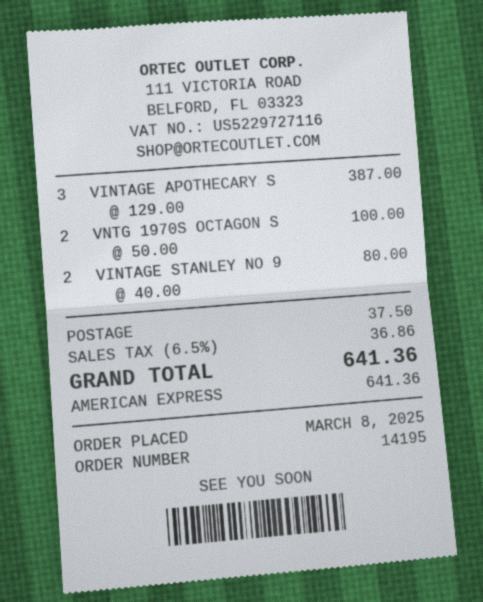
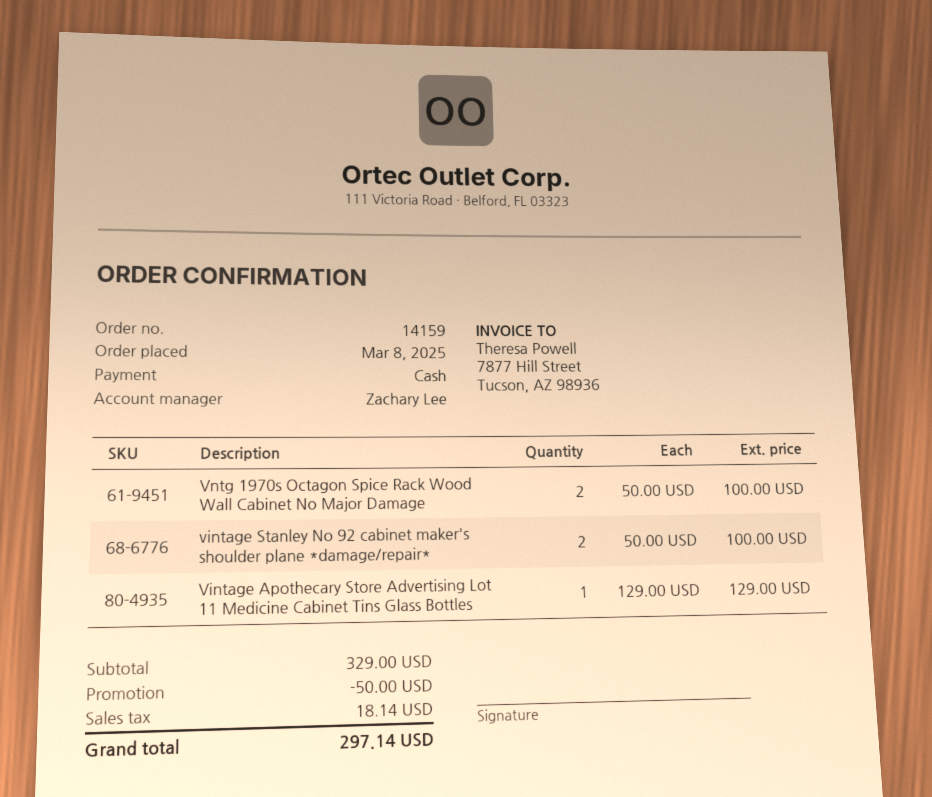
order number: 14195 -> 14159
payment method: American Express -> cash
VINTAGE APOTHECARY S: 3 x 129.00 = 387.00 -> 1 x 129.00 = 129.00
VINTAGE STANLEY NO 9: 2 x 40.00 = 80.00 -> 2 x 50.00 = 100.00
discount: none -> 50.00
shipping: 37.50 -> none
tax: 36.86 -> 18.14
total: 641.36 -> 297.14

